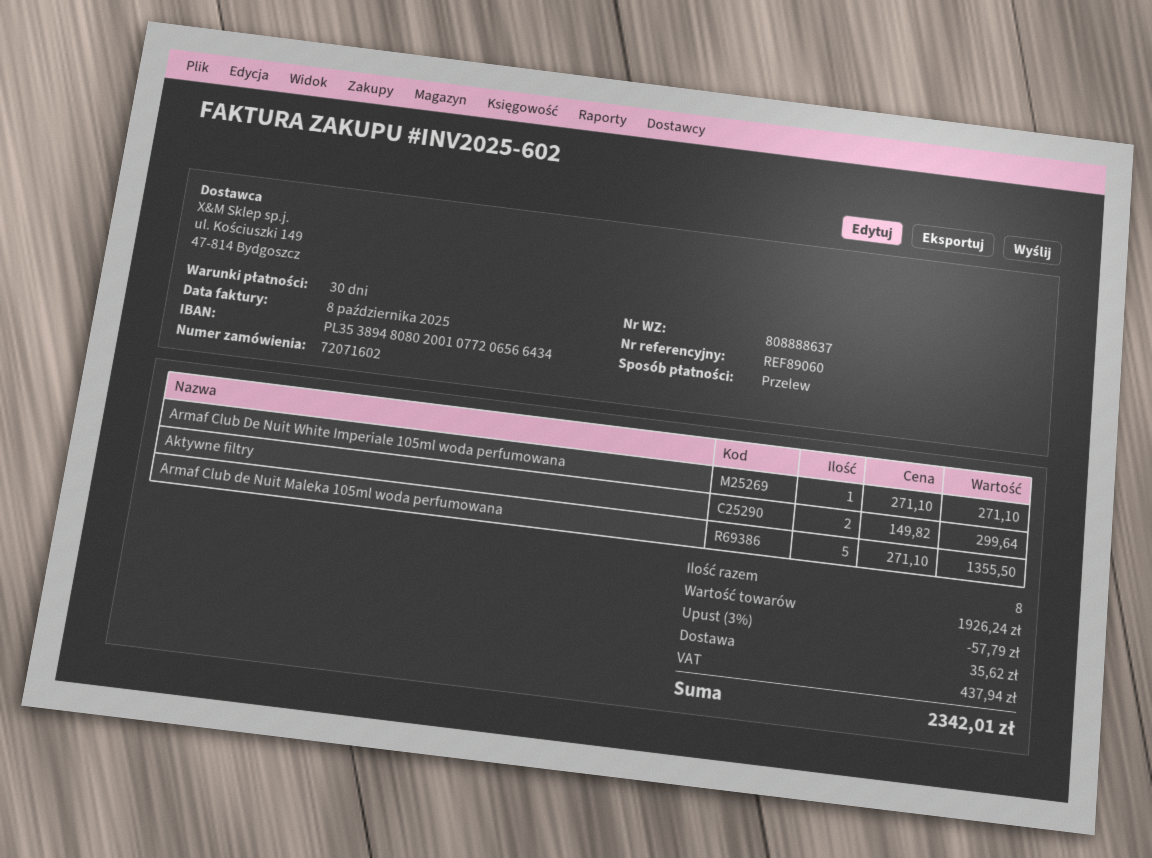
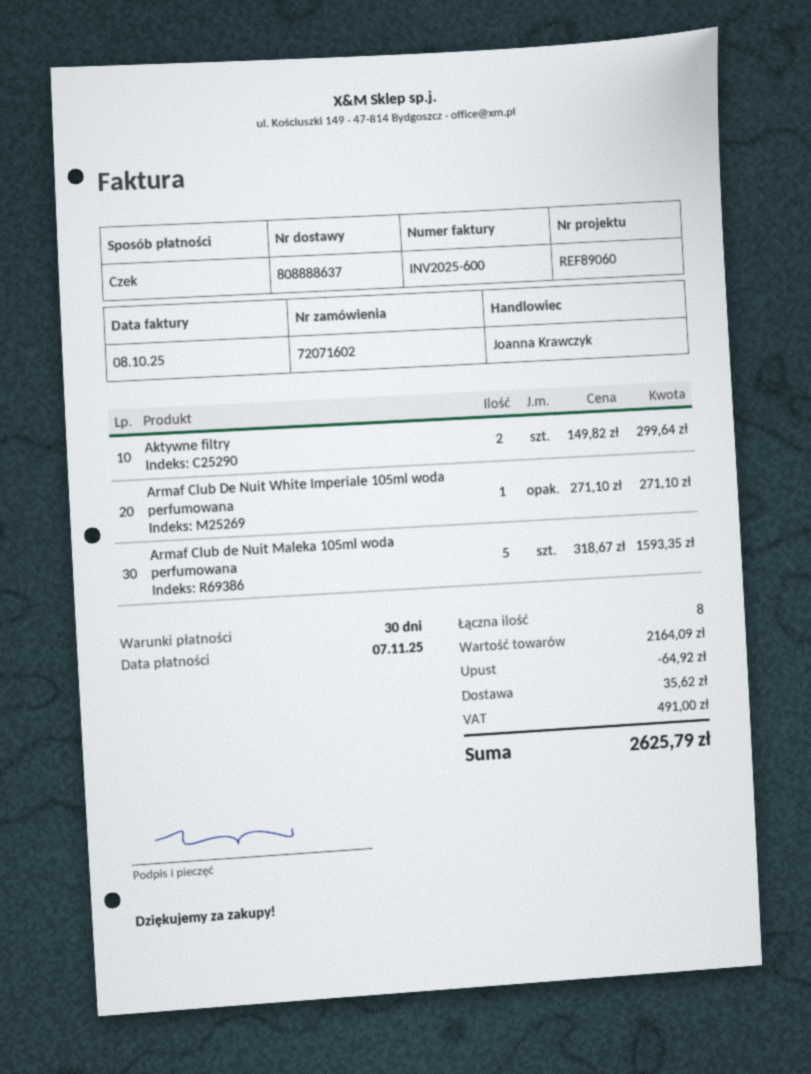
invoice number: INV2025-602 -> INV2025-600
payment method: bank transfer -> cheque
Armaf Club de Nuit Maleka 105ml woda perfumowana: 5 x 271.10 = 1355.50 -> 5 x 318.67 = 1593.35
subtotal: 1926.24 -> 2164.09
discount: 57.79 -> 64.92
tax: 437.94 -> 491.00
total: 2342.01 -> 2625.79

